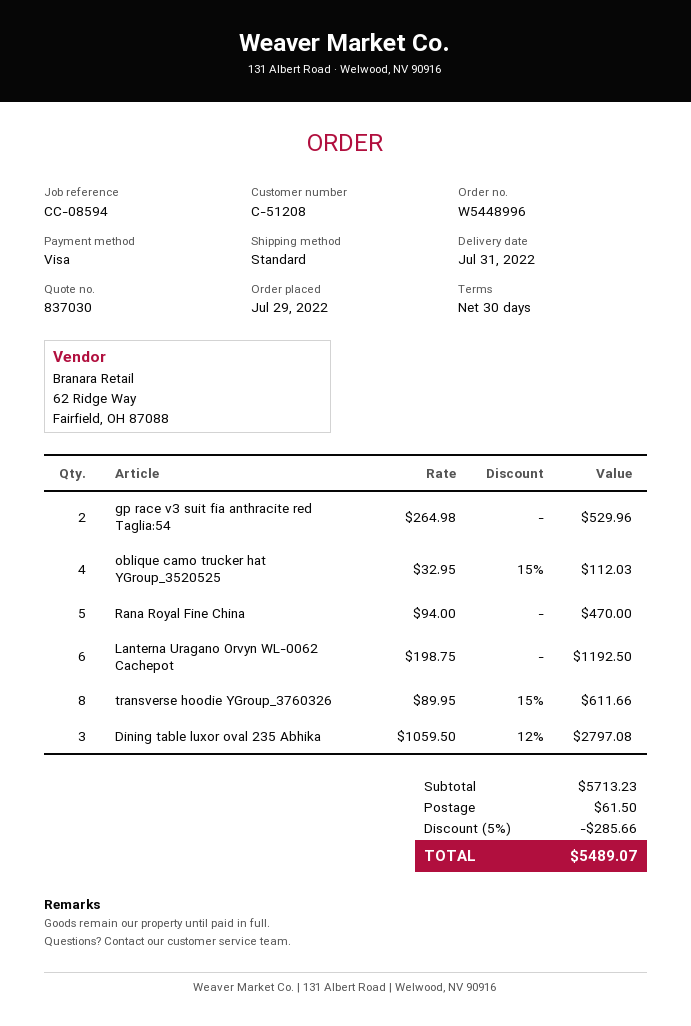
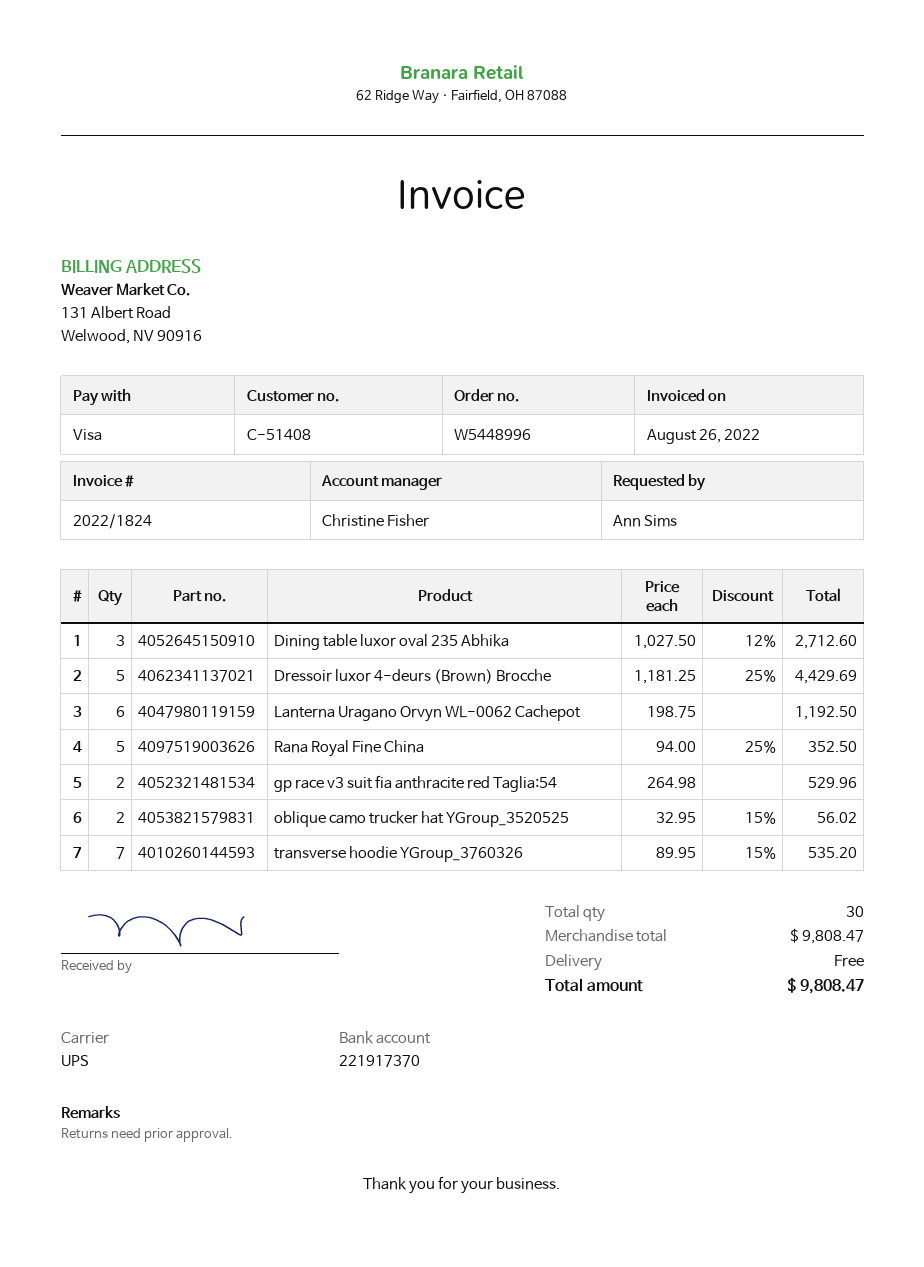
customer number: C-51208 -> C-51408
shipping method: standard -> UPS
oblique camo trucker hat YGroup_3520525: 4 x 32.95 - 15% = 112.03 -> 2 x 32.95 - 15% = 56.02
Rana Royal Fine China: 5 x 94.00 = 470.00 -> 5 x 94.00 - 25% = 352.50
transverse hoodie YGroup_3760326: 8 x 89.95 - 15% = 611.66 -> 7 x 89.95 - 15% = 535.20
Dining table luxor oval 235 Abhika: 3 x 1059.50 - 12% = 2797.08 -> 3 x 1027.50 - 12% = 2712.60
Dressoir luxor 4-deurs (Brown) Brocche: none -> 5 x 1181.25 - 25% = 4429.69
subtotal: 5713.23 -> 9808.47
discount: 5% = 285.66 -> none
shipping: 61.50 -> 0.00
total: 5489.07 -> 9808.47

